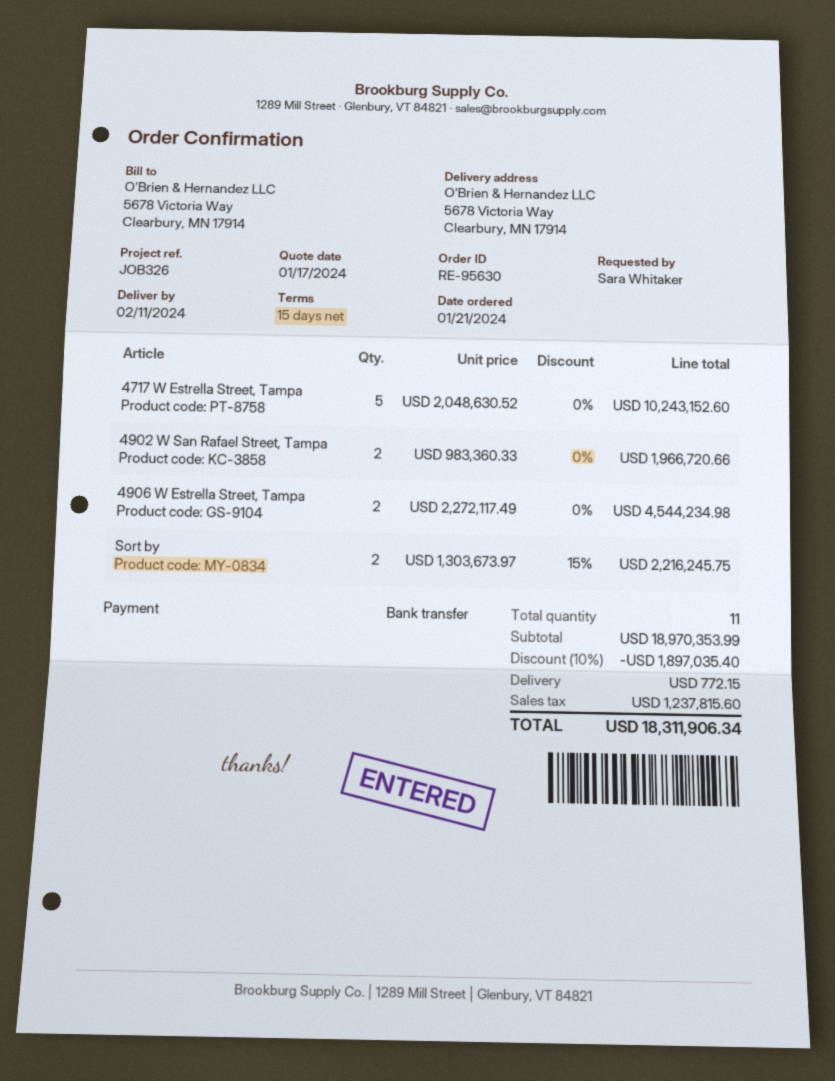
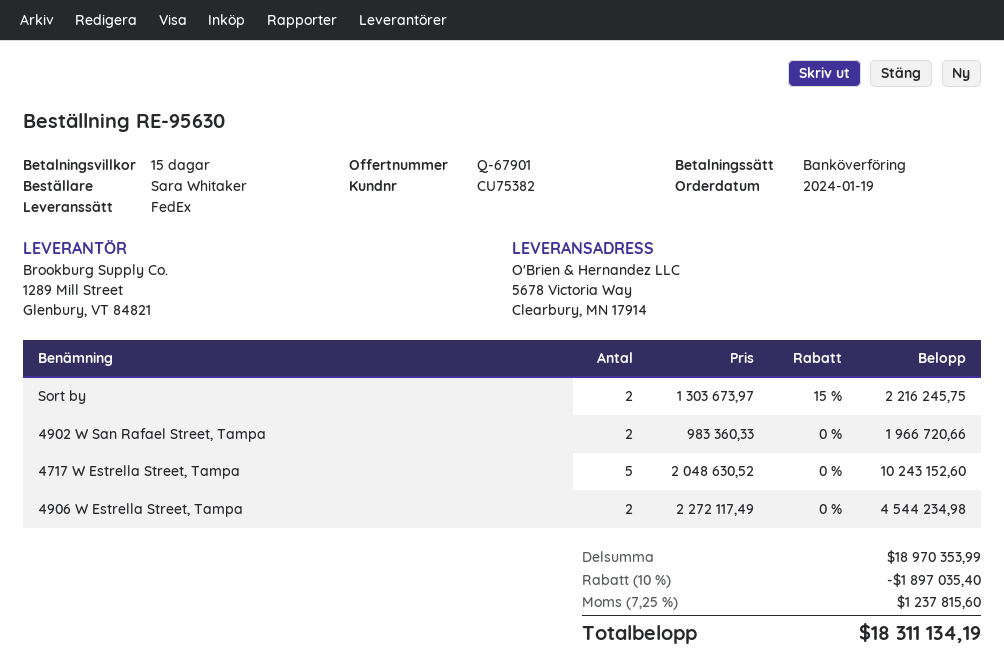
order date: 2024-01-21 -> 2024-01-19
shipping: 772.15 -> none
total: 18311906.34 -> 18311134.19

